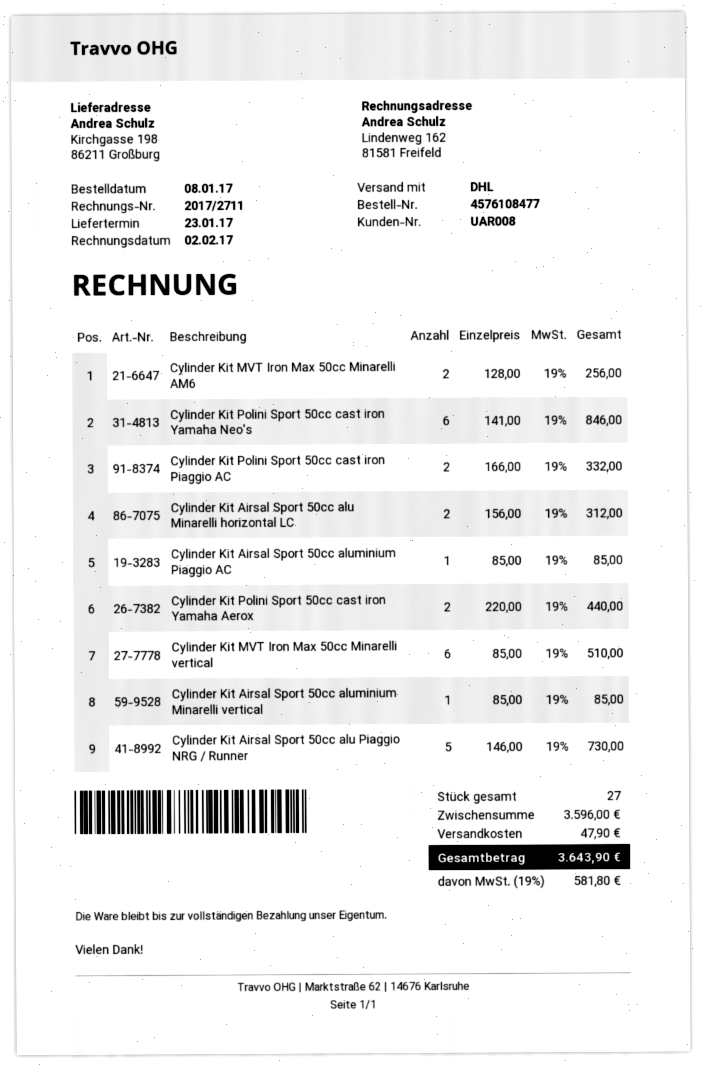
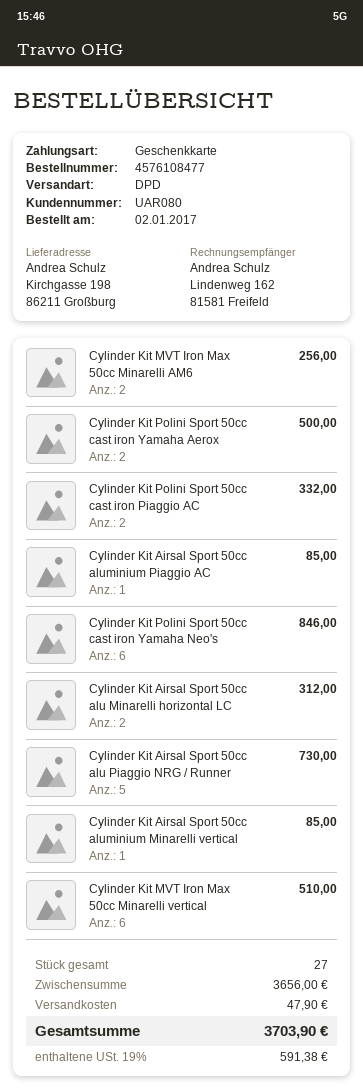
order date: 2017-01-08 -> 2017-01-02
customer number: UAR008 -> UAR080
shipping method: DHL -> DPD
Cylinder Kit Polini Sport 50cc cast iron Yamaha Aerox: 2 for 440.00 -> 2 for 500.00
subtotal: 3596.00 -> 3656.00
tax: 19% = 581.80 -> 19% = 591.38
total: 3643.90 -> 3703.90

